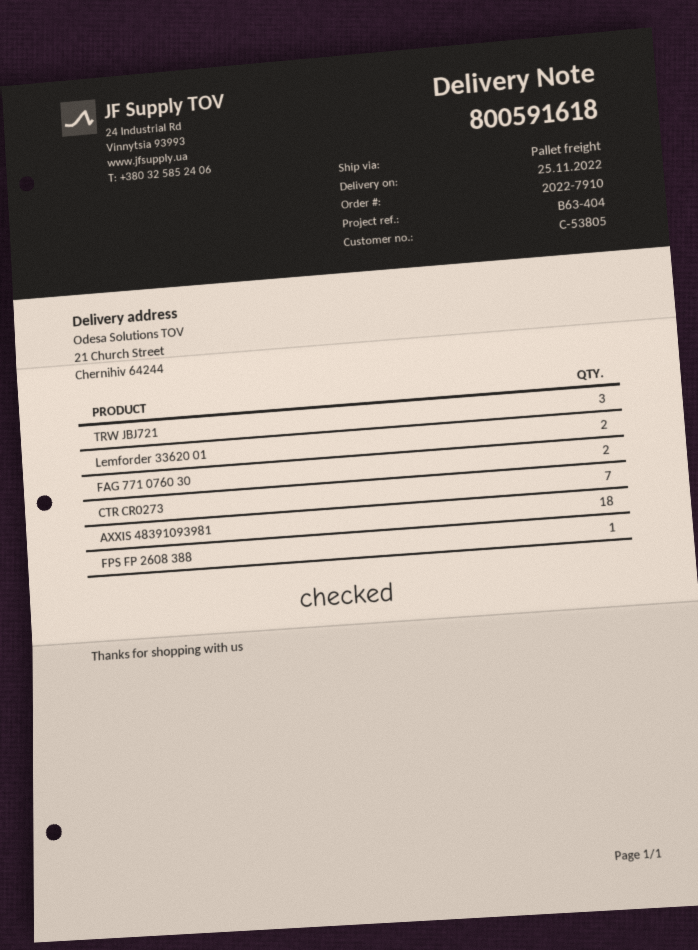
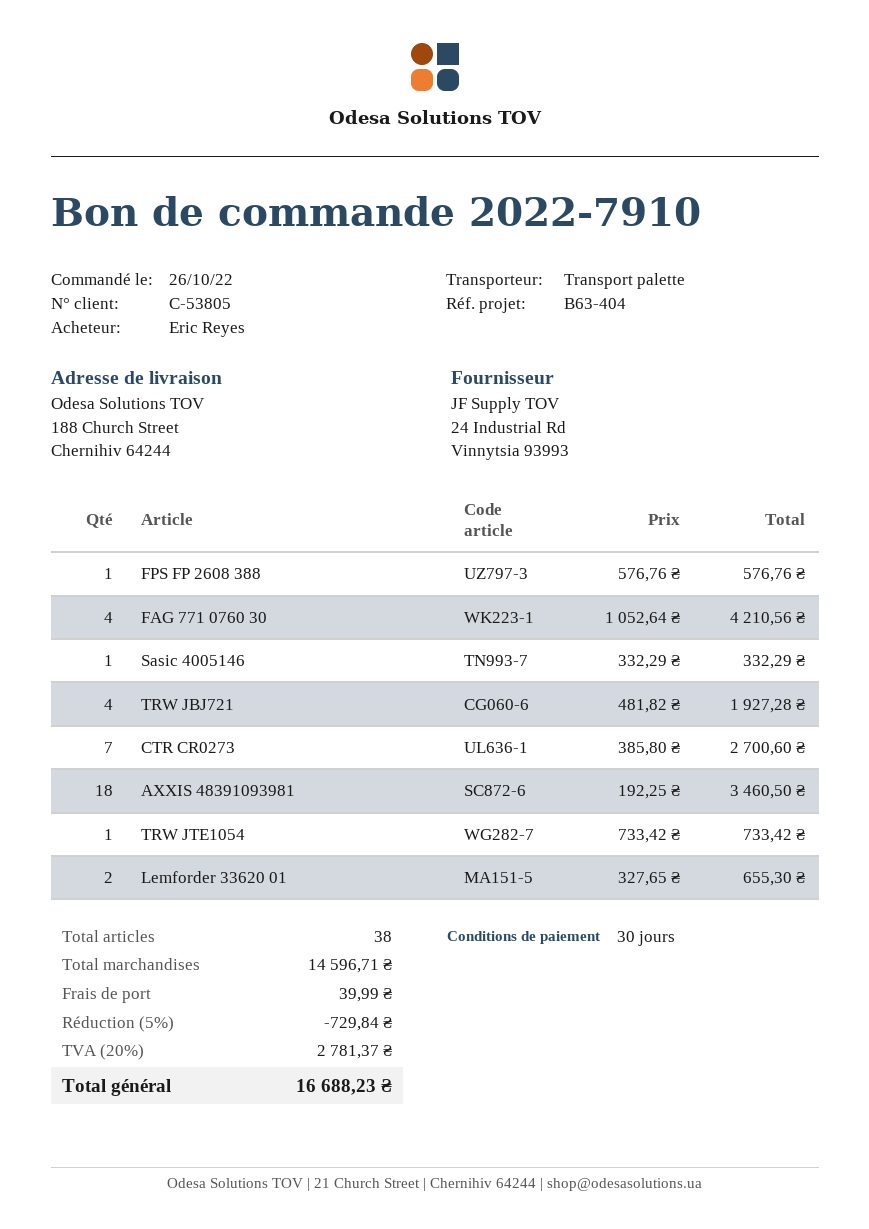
ship to: 21 Church Street, Chernihiv 64244 -> 188 Church Street, Chernihiv 64244
TRW JBJ721: 3 -> 4
FAG 771 0760 30: 2 -> 4
Sasic 4005146: none -> 1
TRW JTE1054: none -> 1

